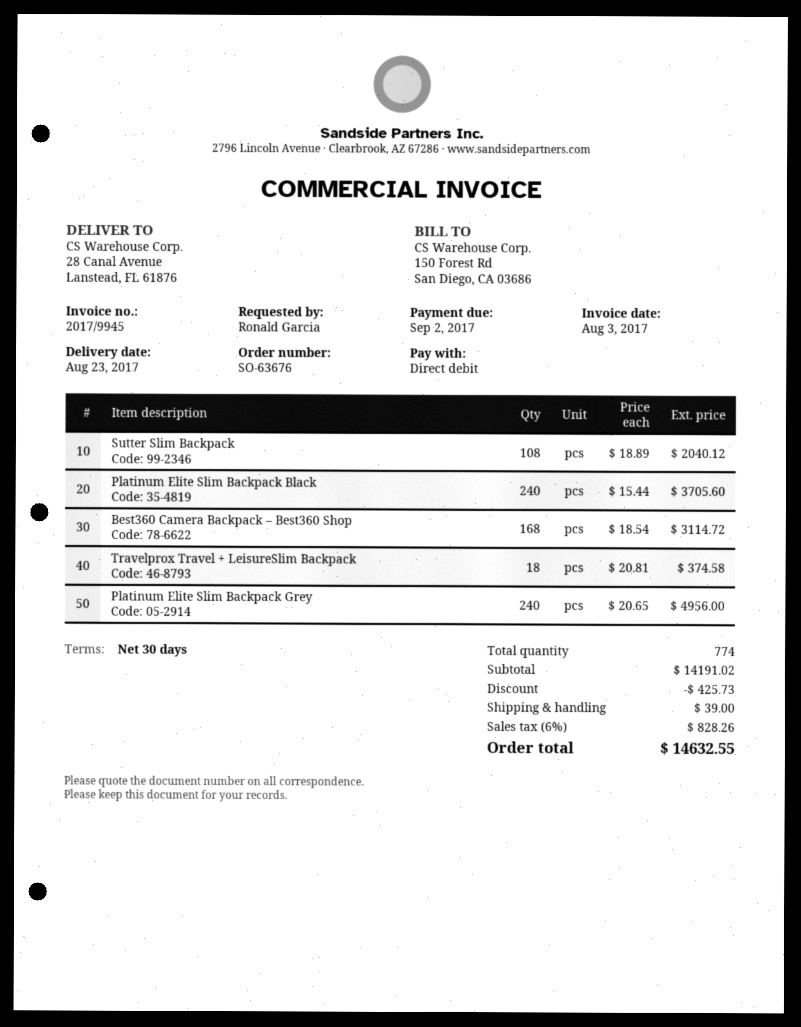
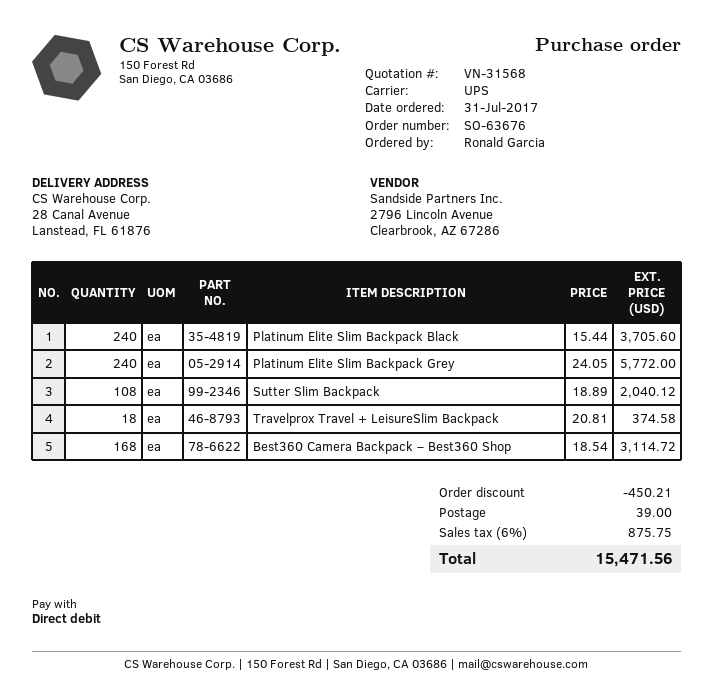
Platinum Elite Slim Backpack Grey: 240 x 20.65 = 4956.00 -> 240 x 24.05 = 5772.00
discount: 425.73 -> 450.21
tax: 6% = 828.26 -> 6% = 875.75
total: 14632.55 -> 15471.56

